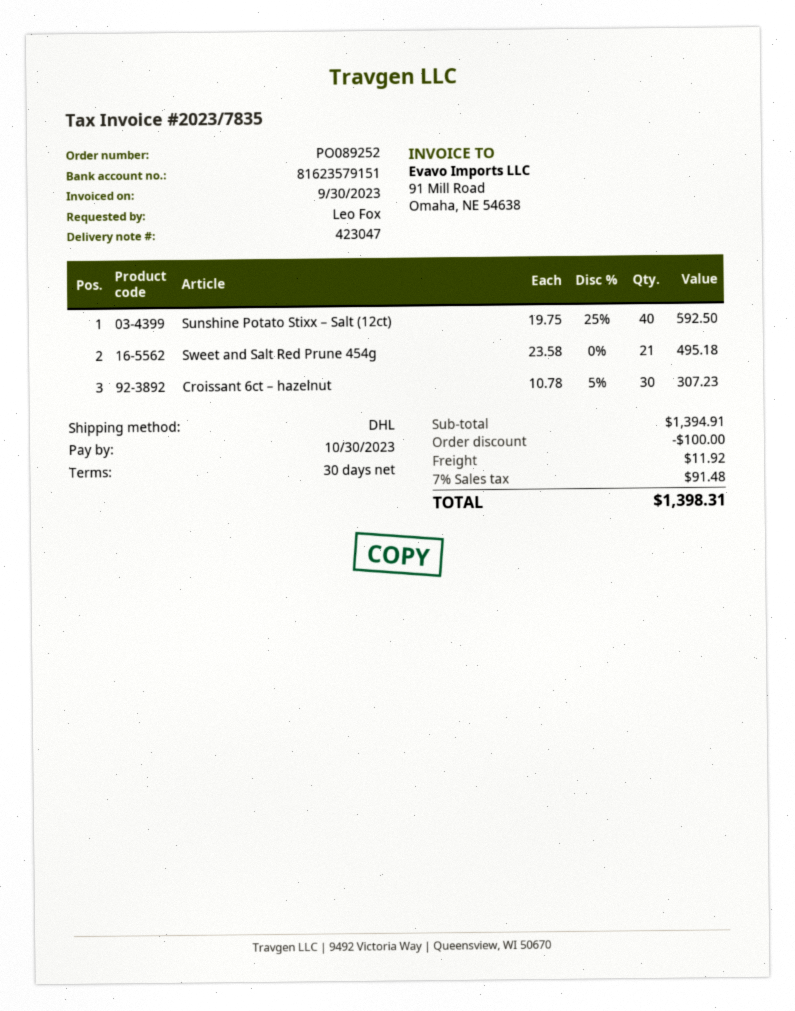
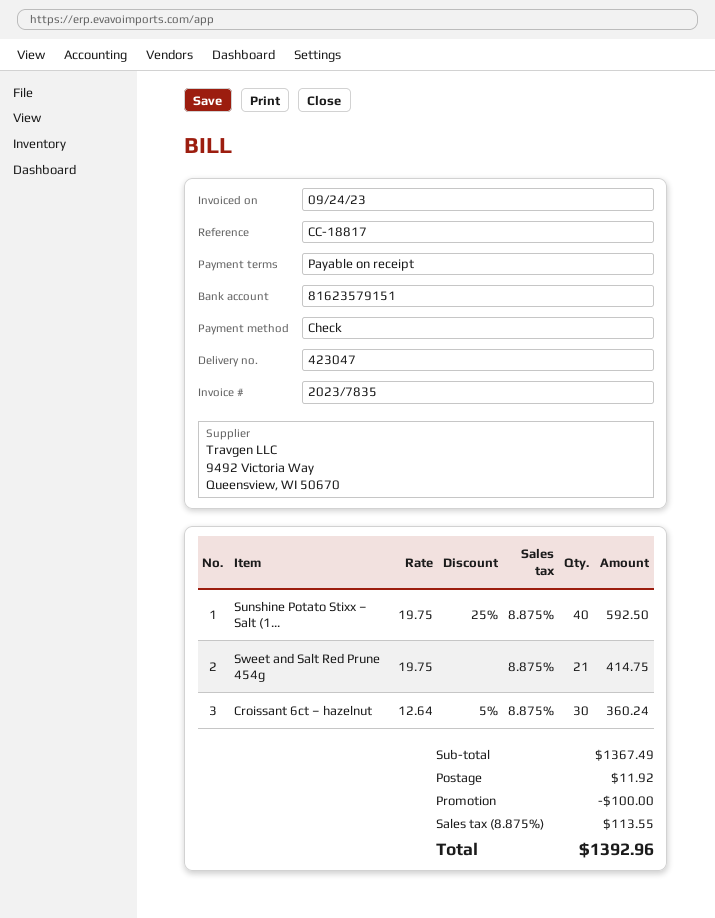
invoice date: 2023-09-30 -> 2023-09-24
payment terms: 30 days -> on receipt
Sweet and Salt Red Prune 454g: 21 x 23.58 = 495.18 -> 21 x 19.75 = 414.75
Croissant 6ct – hazelnut: 30 x 10.78 - 5% = 307.23 -> 30 x 12.64 - 5% = 360.24
subtotal: 1394.91 -> 1367.49
tax: 7% = 91.48 -> 8.875% = 113.55
total: 1398.31 -> 1392.96

